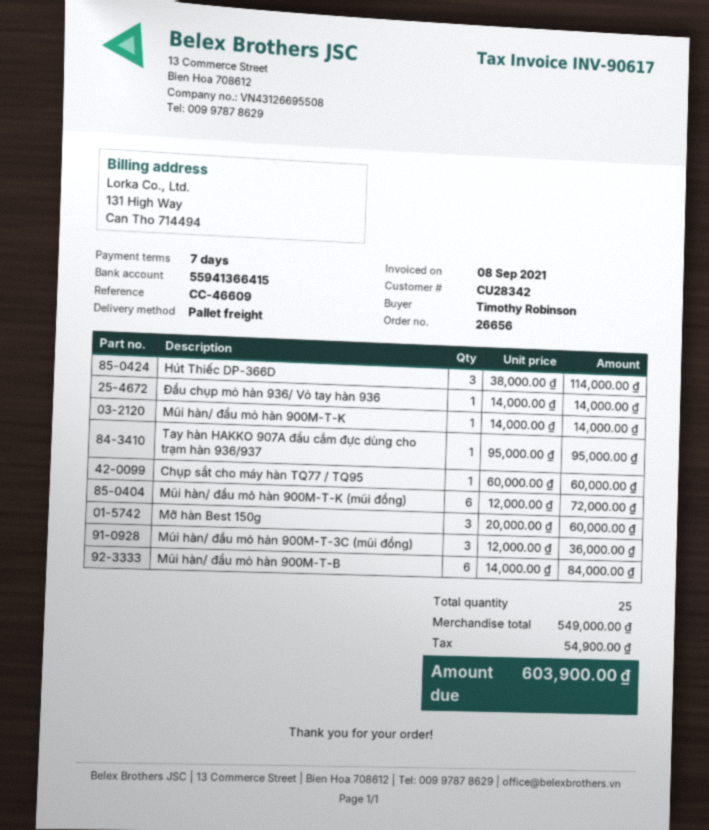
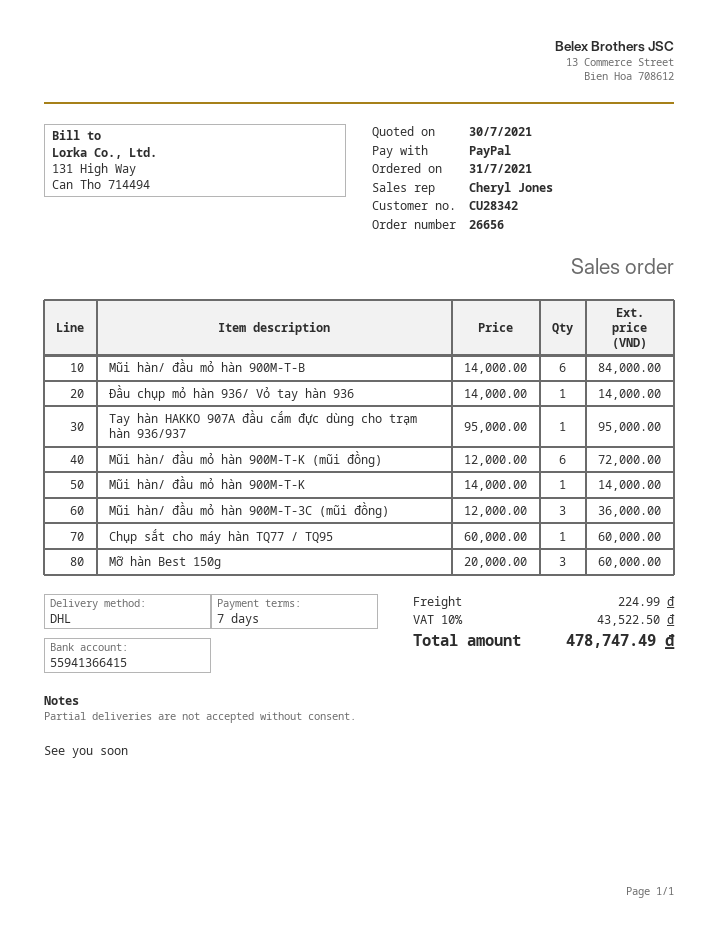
shipping method: pallet freight -> DHL
Hút Thiếc DP-366D: 3 x 38000.00 = 114000.00 -> none
shipping: none -> 224.99
tax: 54900.00 -> 43522.50
total: 603900.00 -> 478747.49

